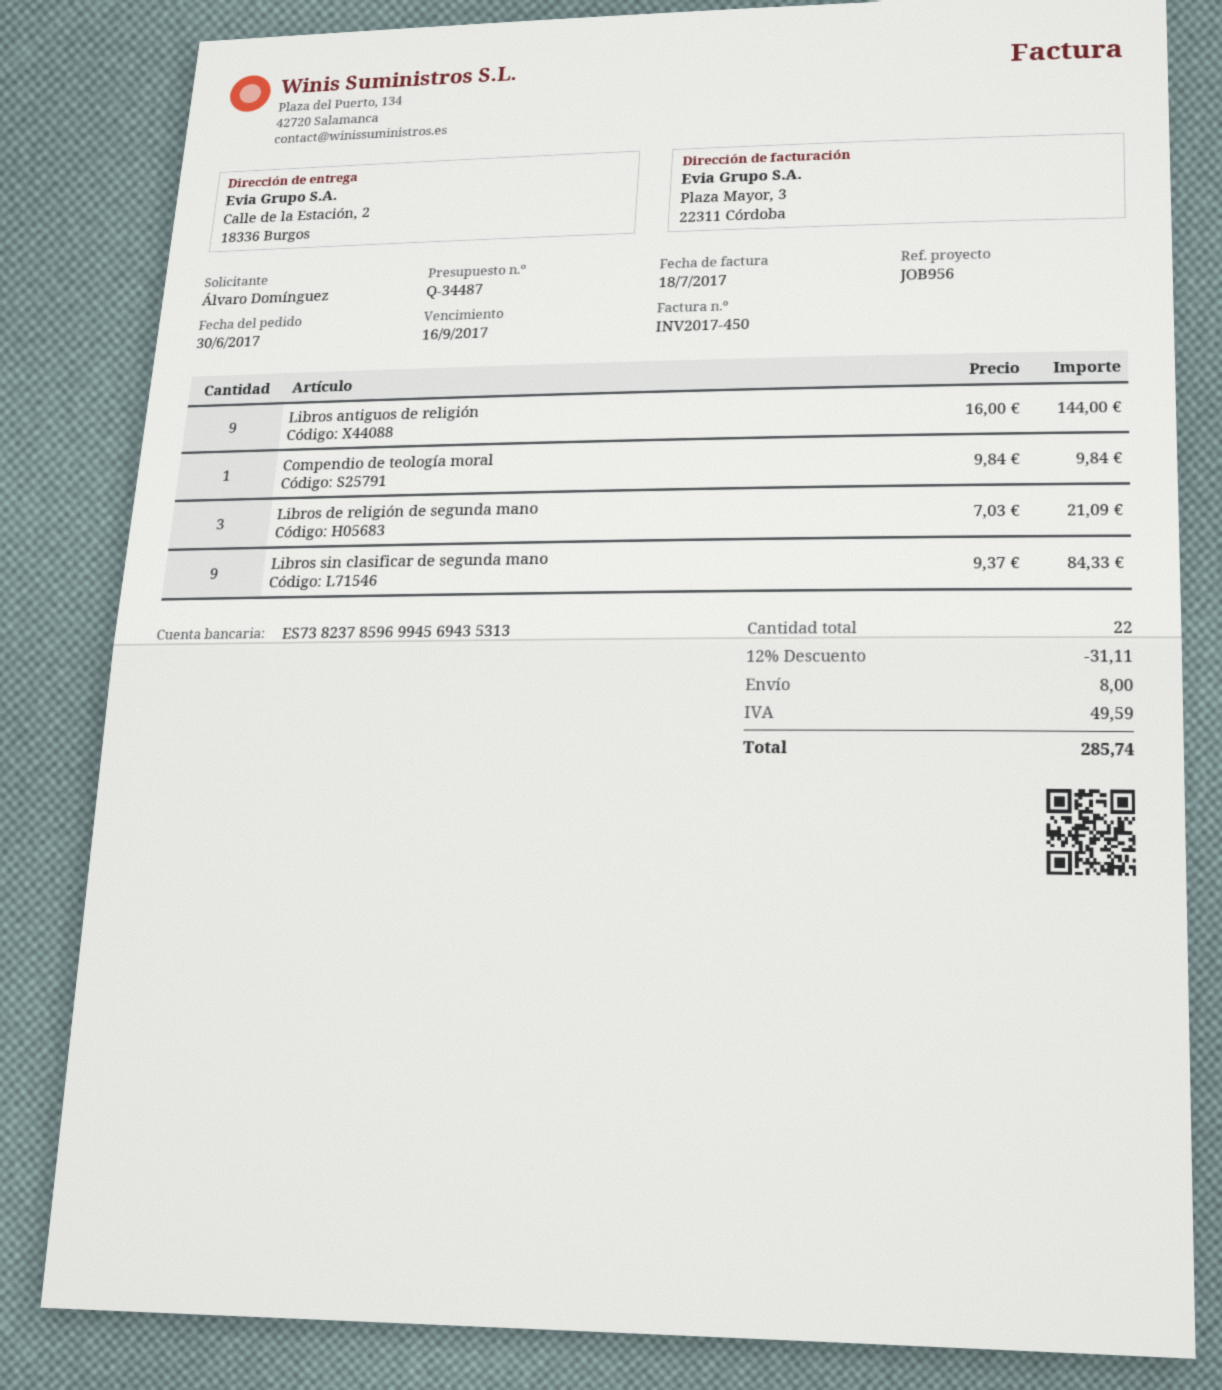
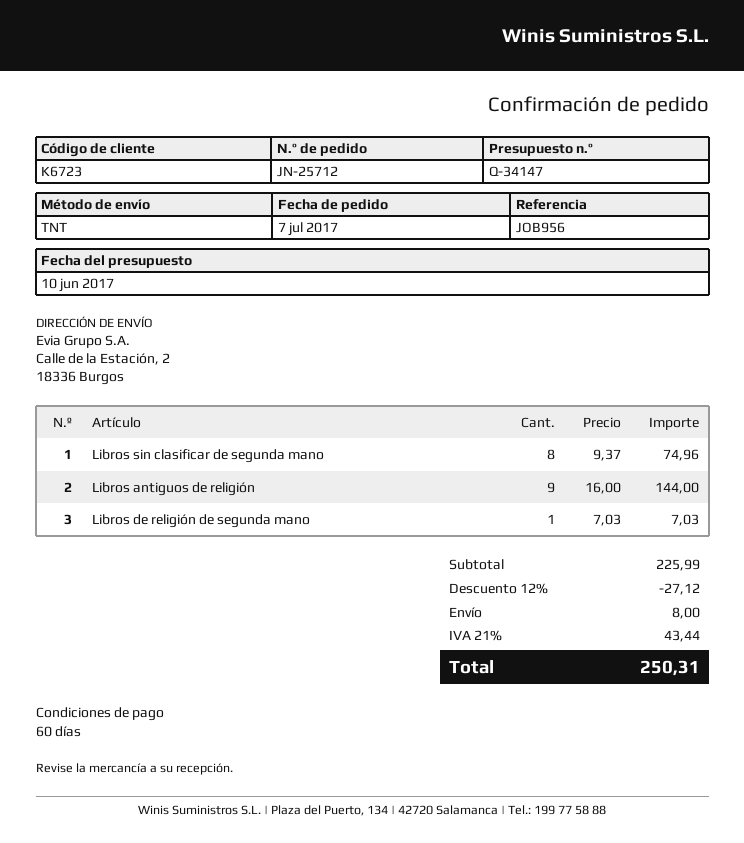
quote number: Q-34487 -> Q-34147
order date: 2017-06-30 -> 2017-07-07
Compendio de teología moral: 1 x 9.84 = 9.84 -> none
Libros de religión de segunda mano: 3 x 7.03 = 21.09 -> 1 x 7.03 = 7.03
Libros sin clasificar de segunda mano: 9 x 9.37 = 84.33 -> 8 x 9.37 = 74.96
discount: 12% = 31.11 -> 12% = 27.12
tax: 49.59 -> 43.44
total: 285.74 -> 250.31

